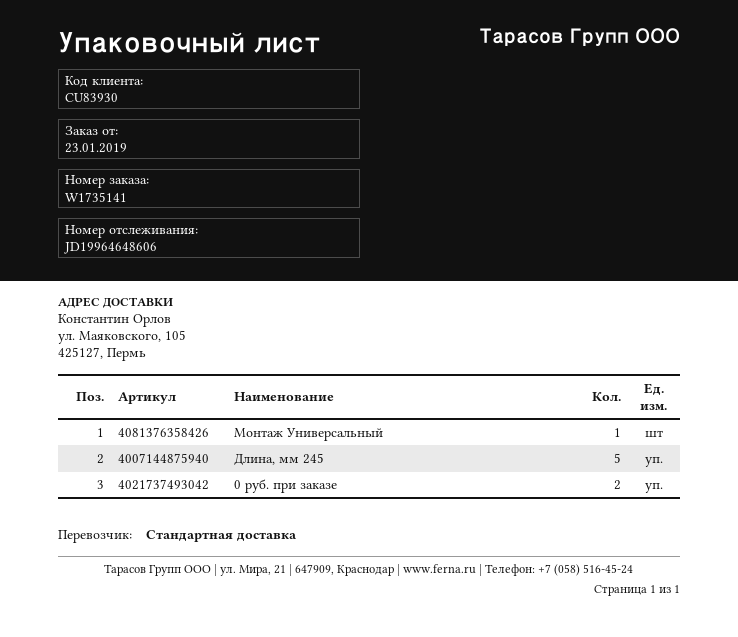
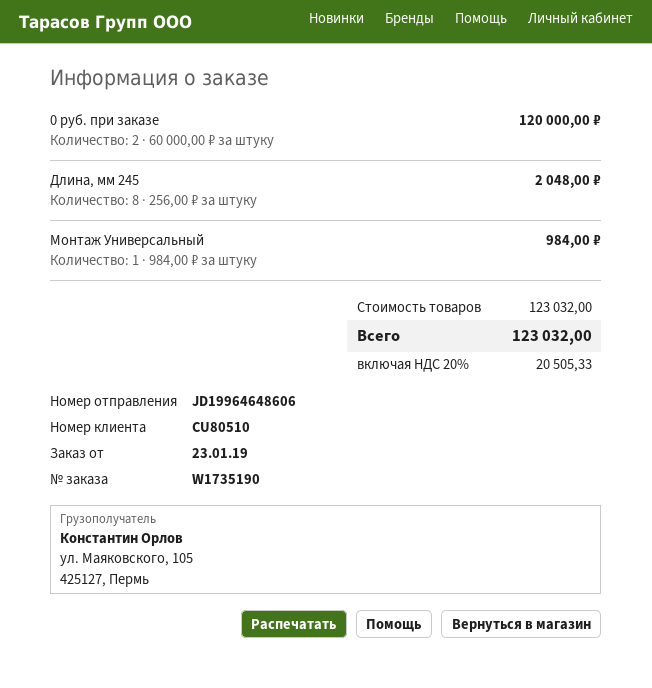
order number: W1735141 -> W1735190
customer number: CU83930 -> CU80510
Длина, мм 245: 5 -> 8

